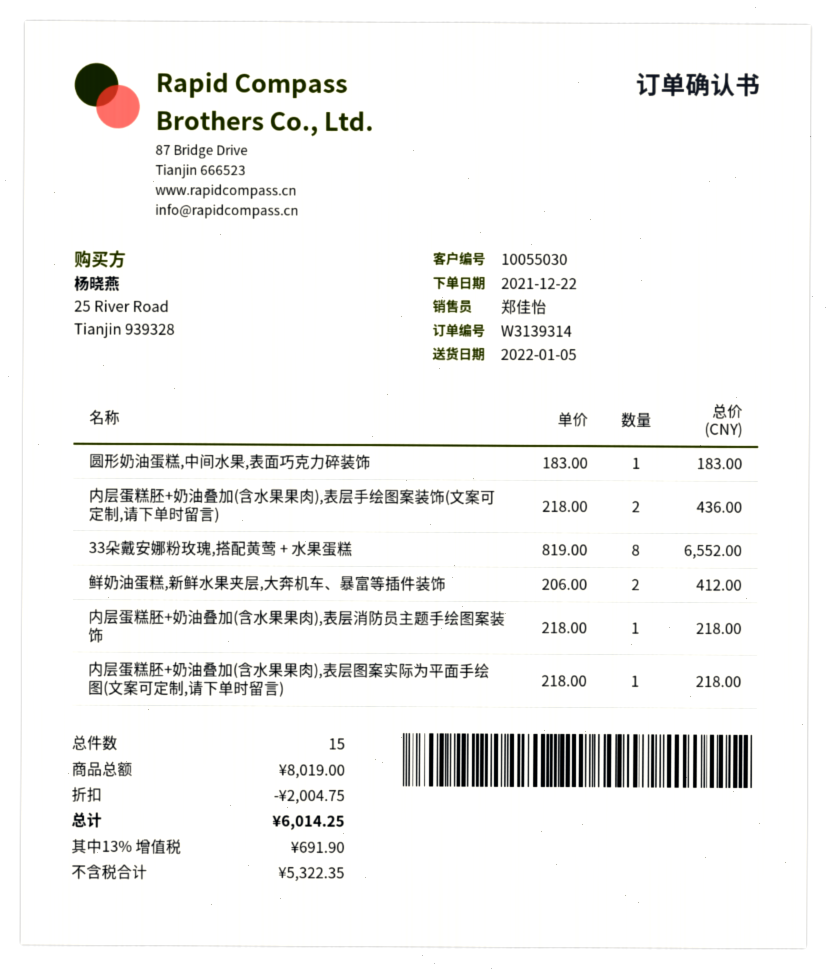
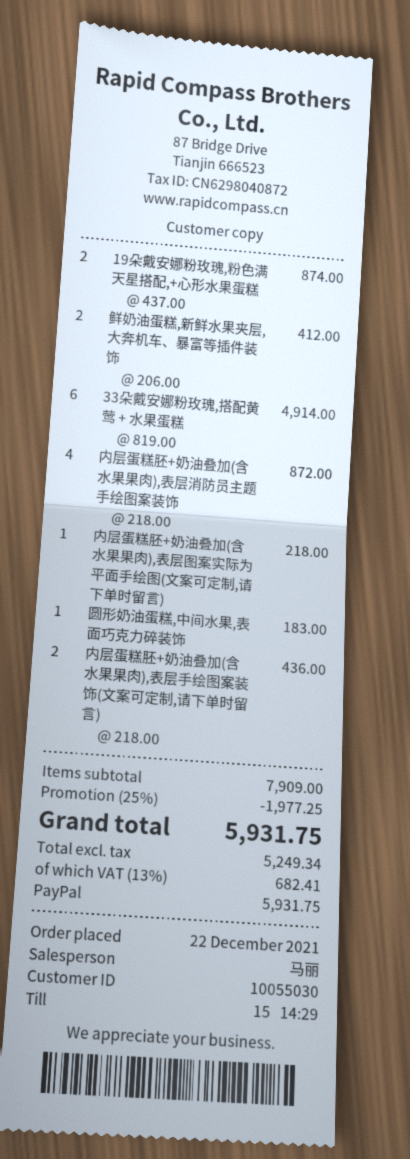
sales rep: 郑佳怡 -> 马丽
33朵戴安娜粉玫瑰,搭配黄莺 + 水果蛋糕: 8 x 819.00 = 6552.00 -> 6 x 819.00 = 4914.00
内层蛋糕胚+奶油叠加(含水果果肉),表层消防员主题手绘图案装饰: 1 x 218.00 = 218.00 -> 4 x 218.00 = 872.00
19朵戴安娜粉玫瑰,粉色满天星搭配,+心形水果蛋糕: none -> 2 x 437.00 = 874.00
subtotal: 8019.00 -> 7909.00
discount: 2004.75 -> 1977.25
net: 5322.35 -> 5249.34
tax: 13% = 691.90 -> 13% = 682.41
total: 6014.25 -> 5931.75

